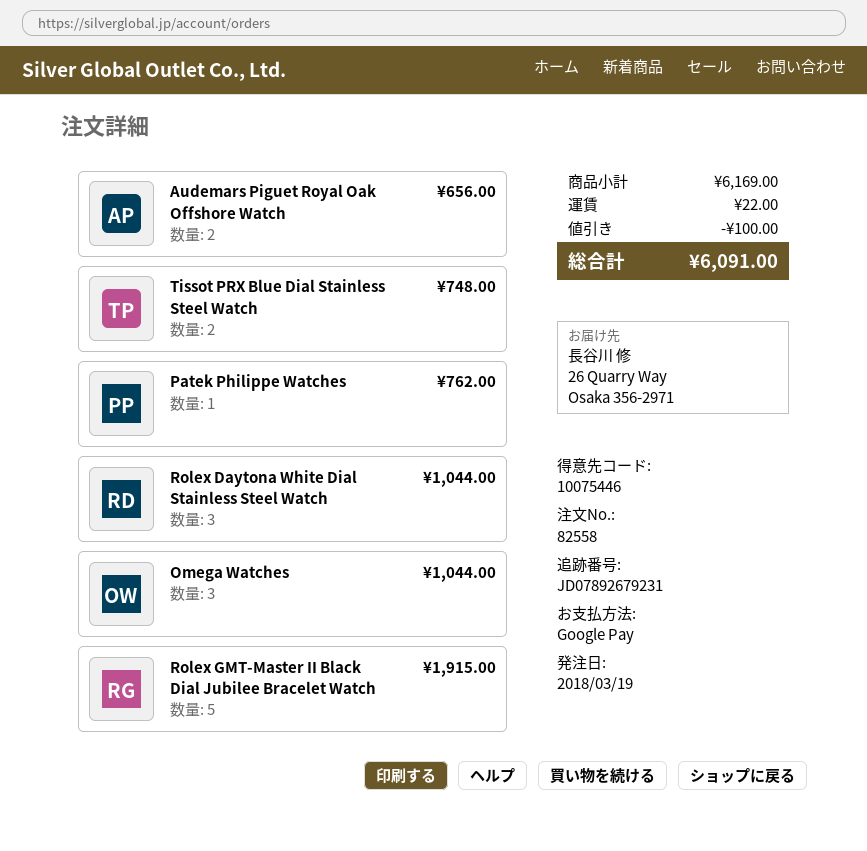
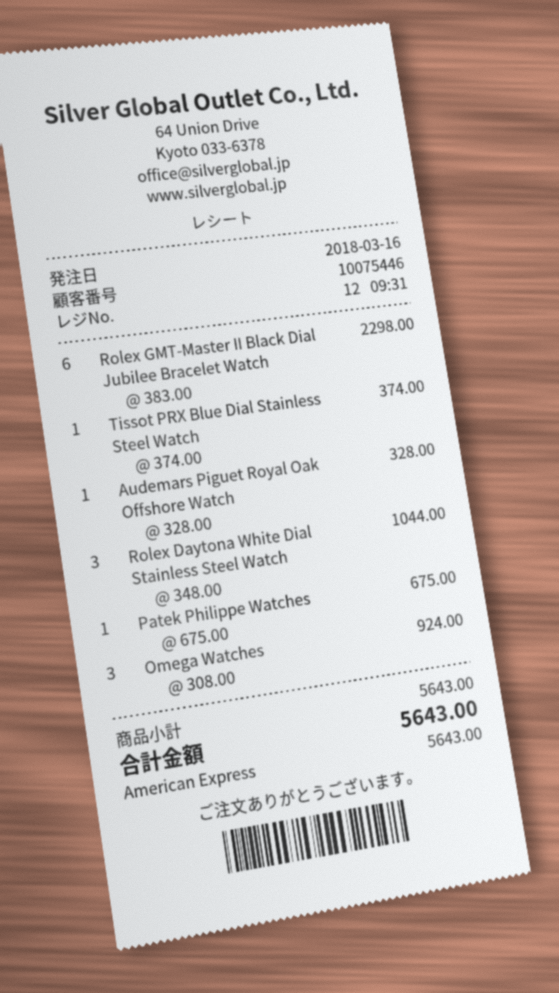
order date: 2018-03-19 -> 2018-03-16
payment method: Google Pay -> American Express
Audemars Piguet Royal Oak Offshore Watch: 2 for 656.00 -> 1 for 328.00
Tissot PRX Blue Dial Stainless Steel Watch: 2 for 748.00 -> 1 for 374.00
Patek Philippe Watches: 1 for 762.00 -> 1 for 675.00
Omega Watches: 3 for 1044.00 -> 3 for 924.00
Rolex GMT-Master II Black Dial Jubilee Bracelet Watch: 5 for 1915.00 -> 6 for 2298.00
subtotal: 6169.00 -> 5643.00
discount: 100.00 -> none
shipping: 22.00 -> none
total: 6091.00 -> 5643.00

